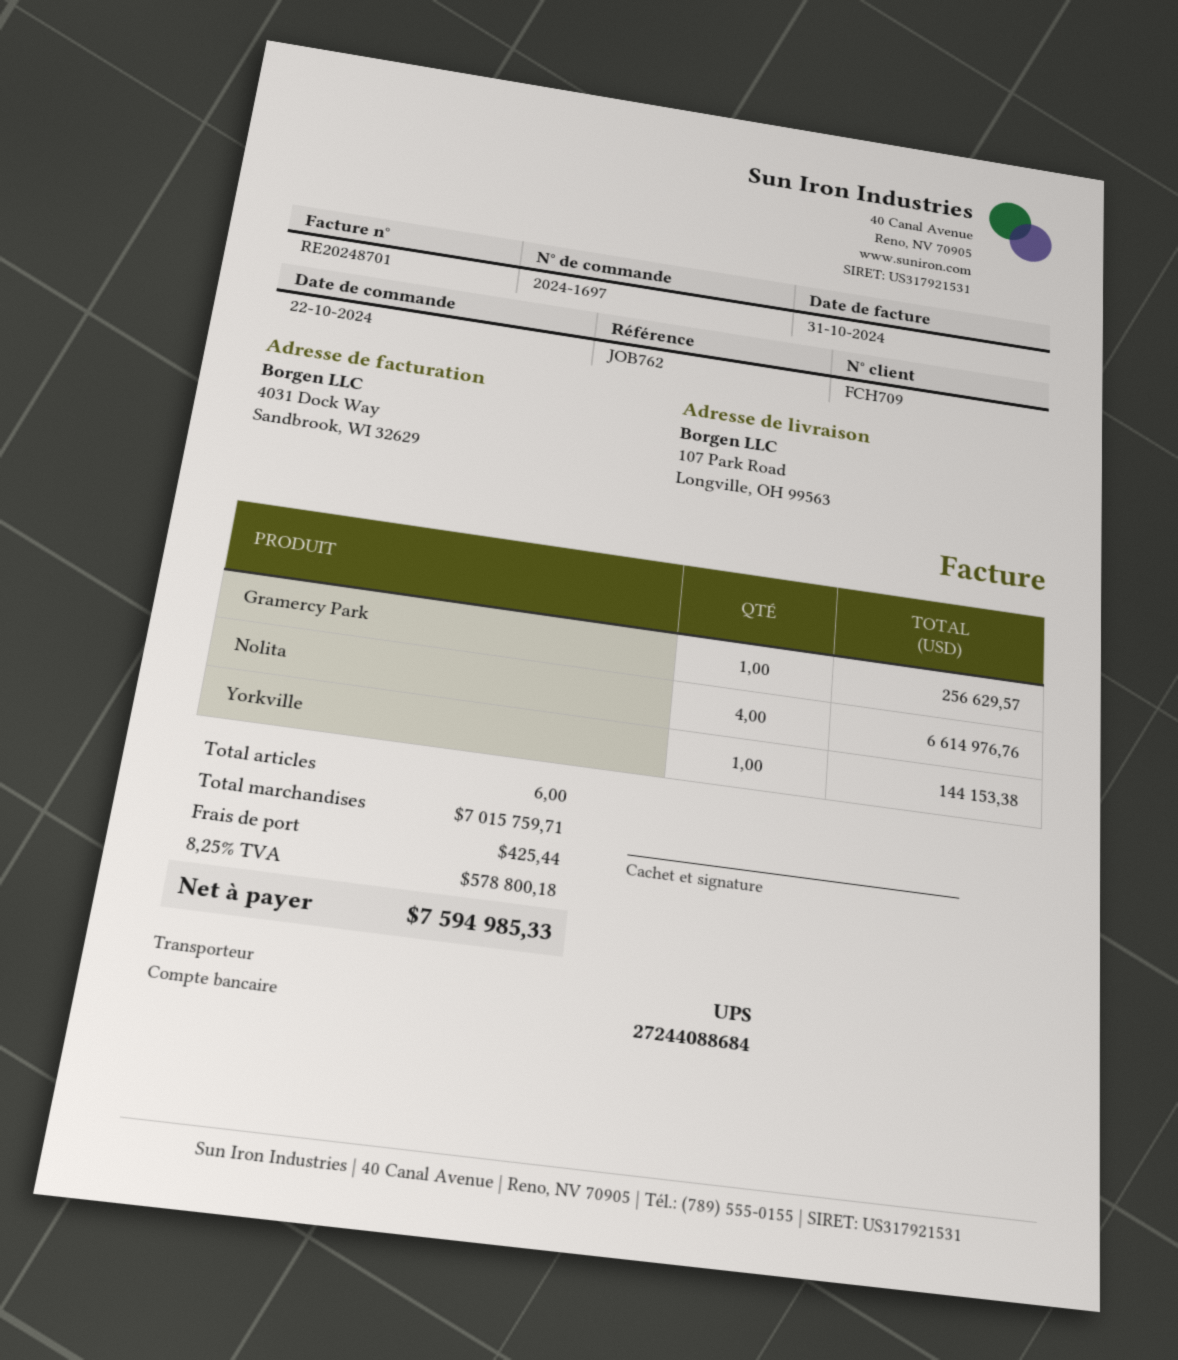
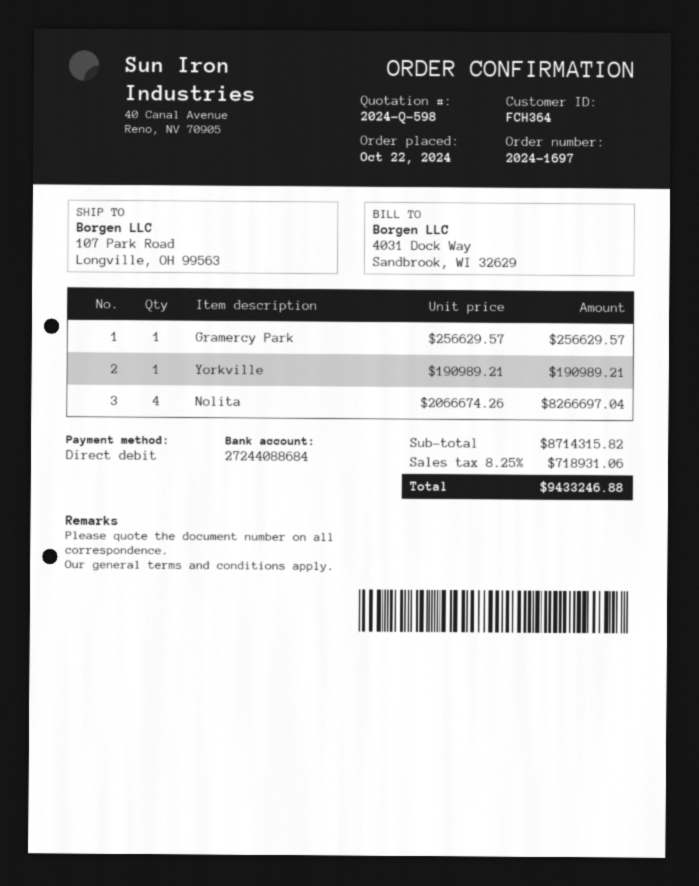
customer number: FCH709 -> FCH364
Nolita: 4 for 6614976.76 -> 4 for 8266697.04
Yorkville: 1 for 144153.38 -> 1 for 190989.21
subtotal: 7015759.71 -> 8714315.82
shipping: 425.44 -> none
tax: 8.25% = 578800.18 -> 8.25% = 718931.06
total: 7594985.33 -> 9433246.88

